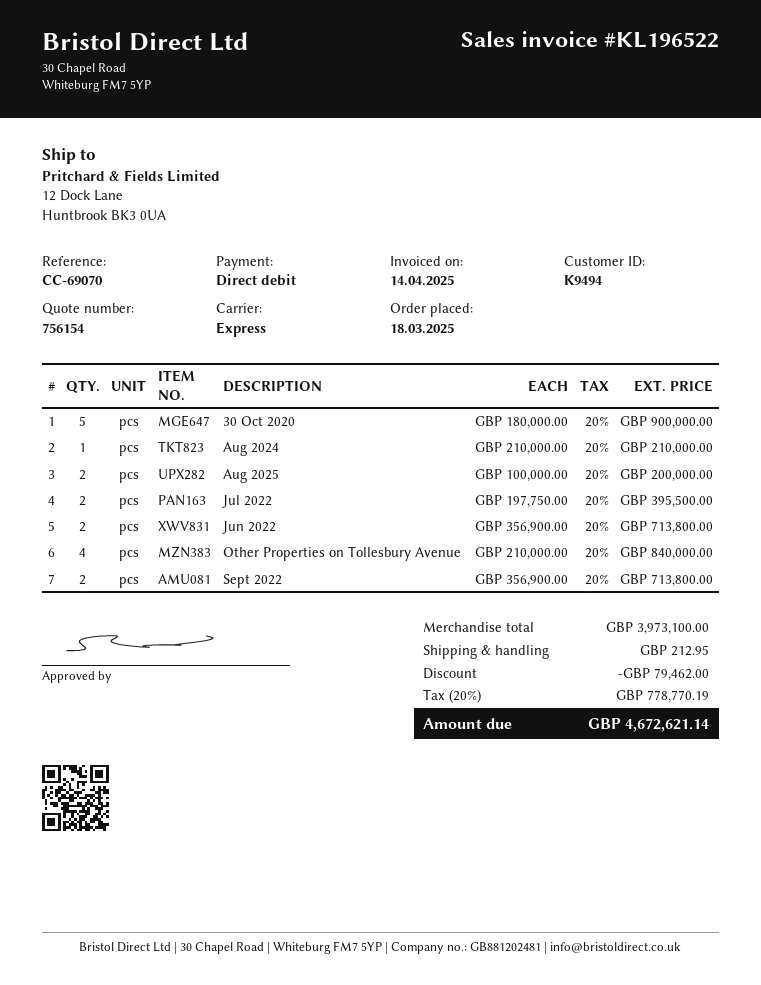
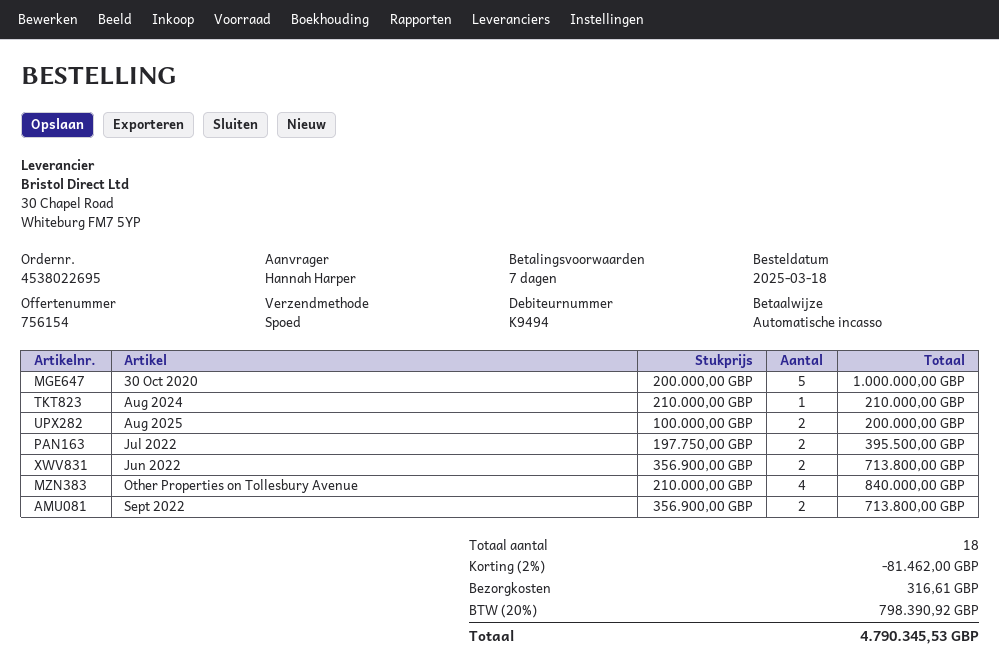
30 Oct 2020: 5 x 180000.00 = 900000.00 -> 5 x 200000.00 = 1000000.00
discount: 79462.00 -> 81462.00
shipping: 212.95 -> 316.61
tax: 20% = 778770.19 -> 20% = 798390.92
total: 4672621.14 -> 4790345.53

